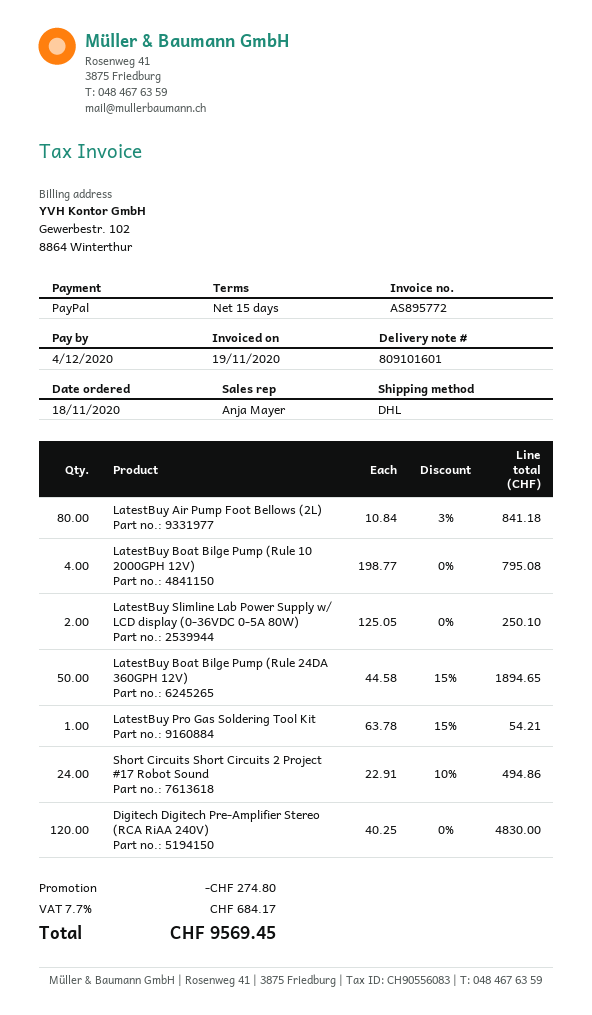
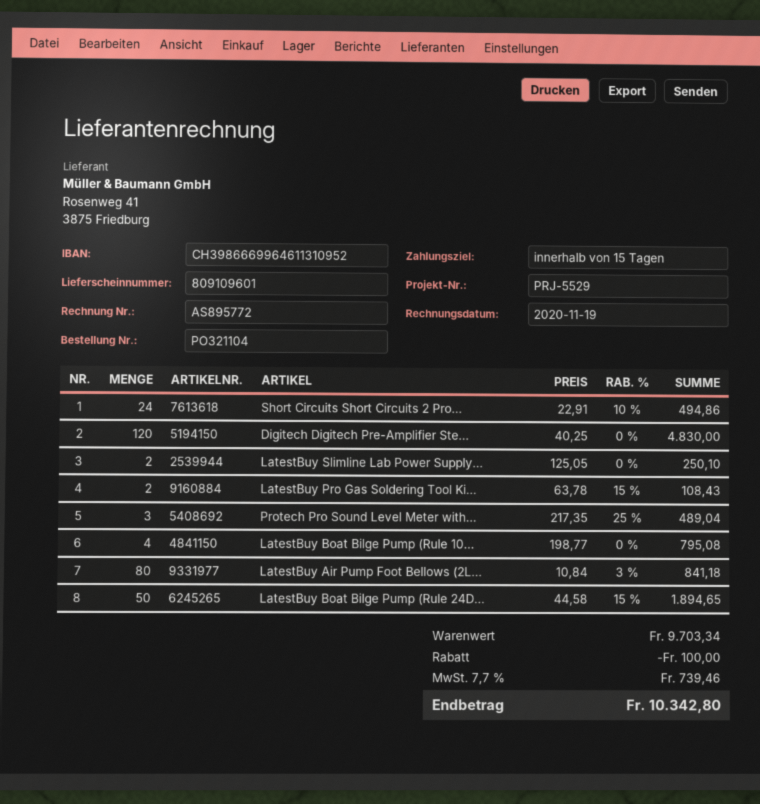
delivery note number: 809101601 -> 809109601
LatestBuy Pro Gas Soldering Tool Kit: 1 x 63.78 - 15% = 54.21 -> 2 x 63.78 - 15% = 108.43
Protech Pro Sound Level Meter with...: none -> 3 x 217.35 - 25% = 489.04
discount: 274.80 -> 100.00
tax: 7.7% = 684.17 -> 7.7% = 739.46
total: 9569.45 -> 10342.80

